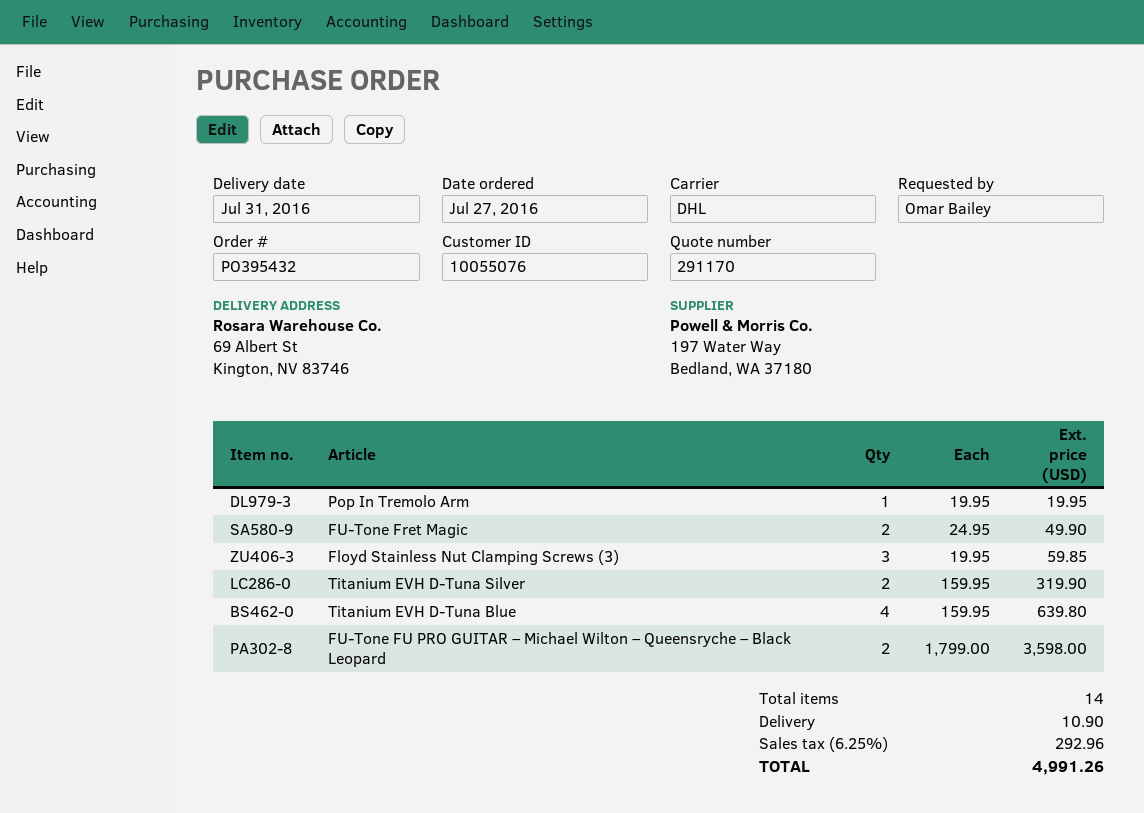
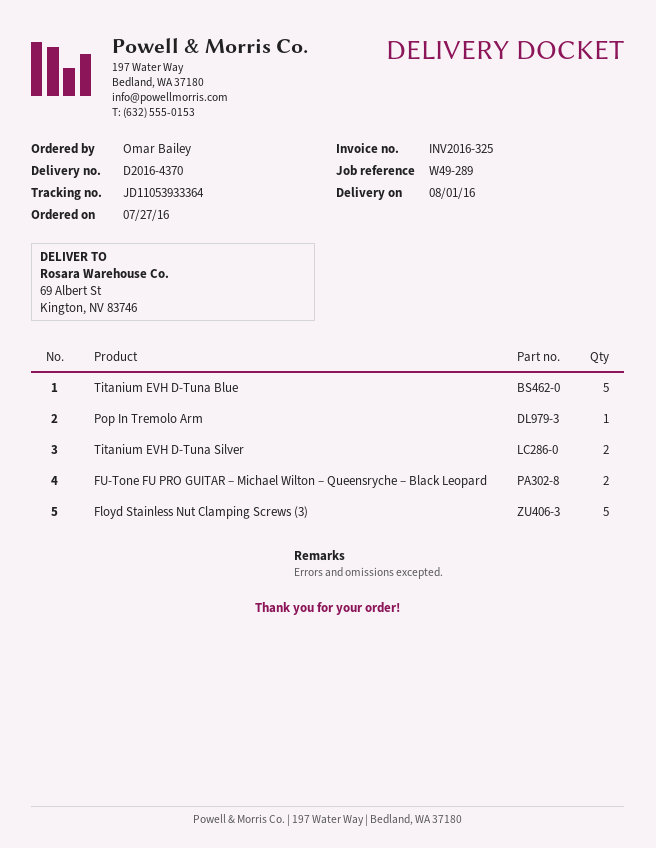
delivery date: 2016-07-31 -> 2016-08-01
FU-Tone Fret Magic: 2 -> none
Floyd Stainless Nut Clamping Screws (3): 3 -> 5
Titanium EVH D-Tuna Blue: 4 -> 5

